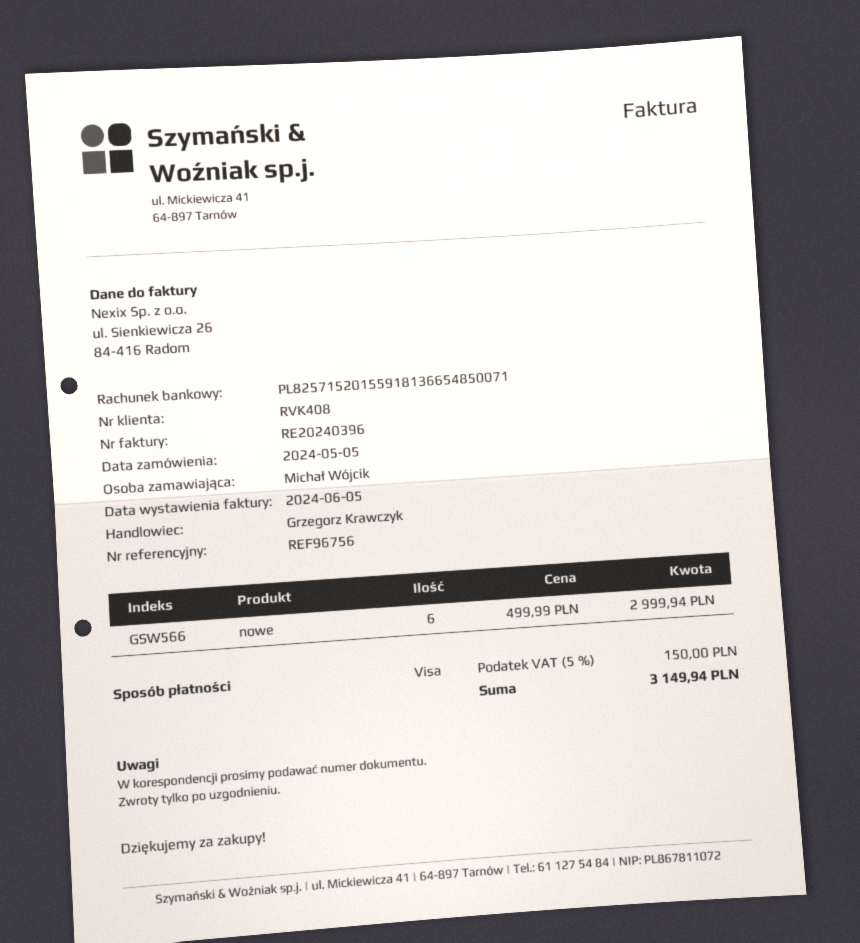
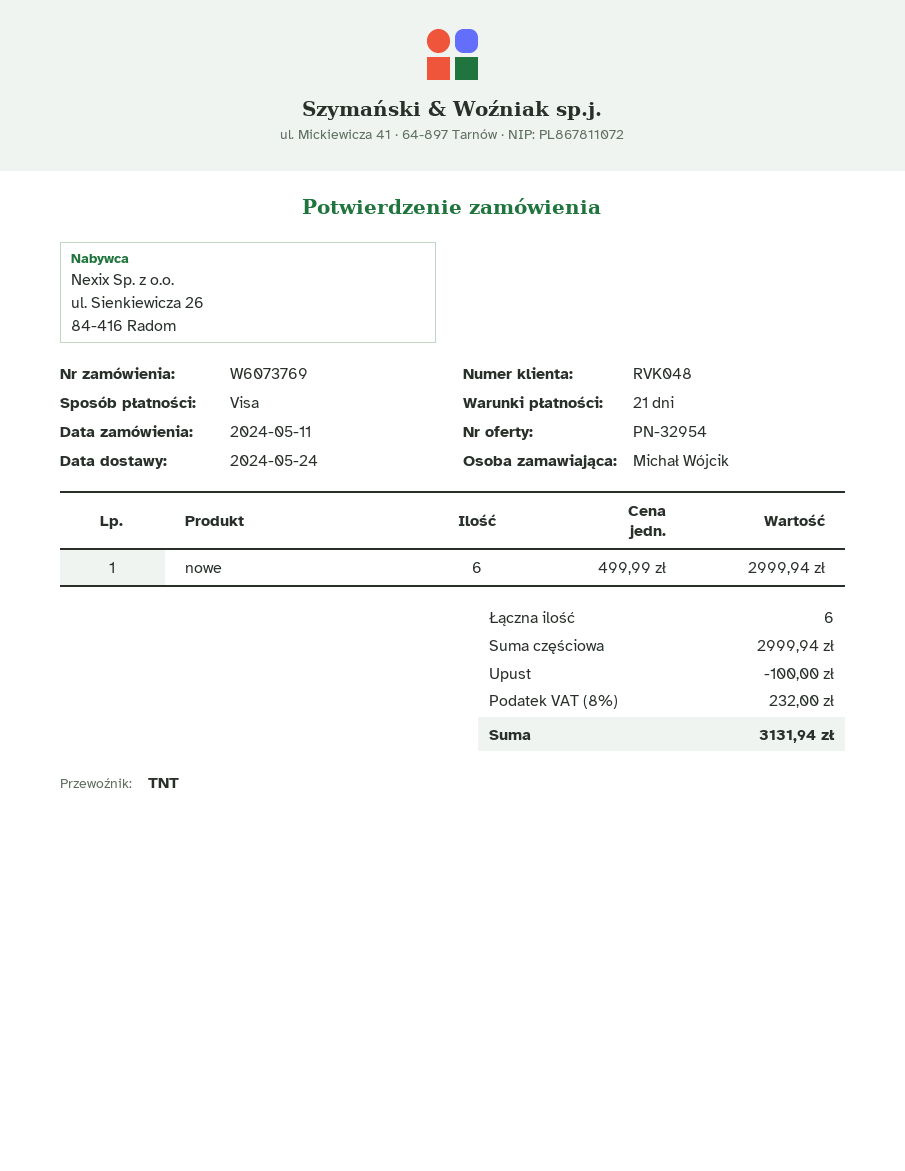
order date: 2024-05-05 -> 2024-05-11
customer number: RVK408 -> RVK048
discount: none -> 100.00
tax: 5% = 150.00 -> 8% = 232.00
total: 3149.94 -> 3131.94

